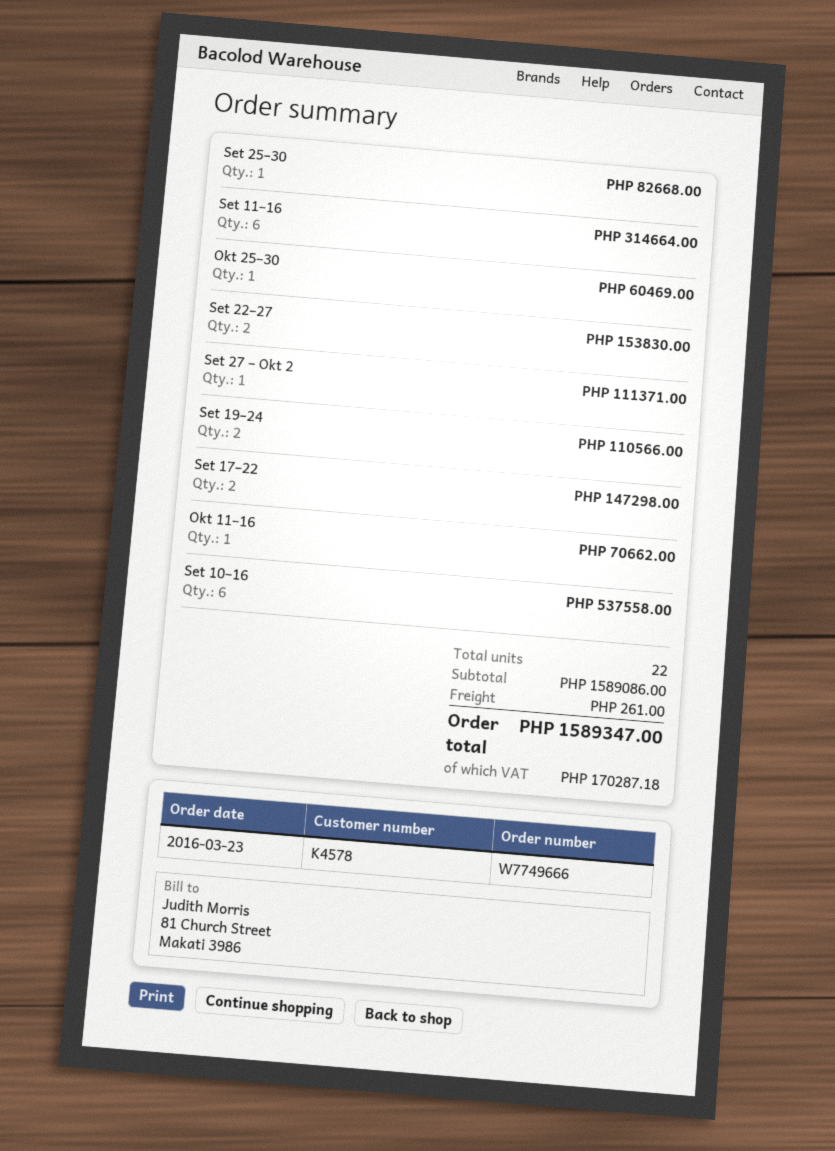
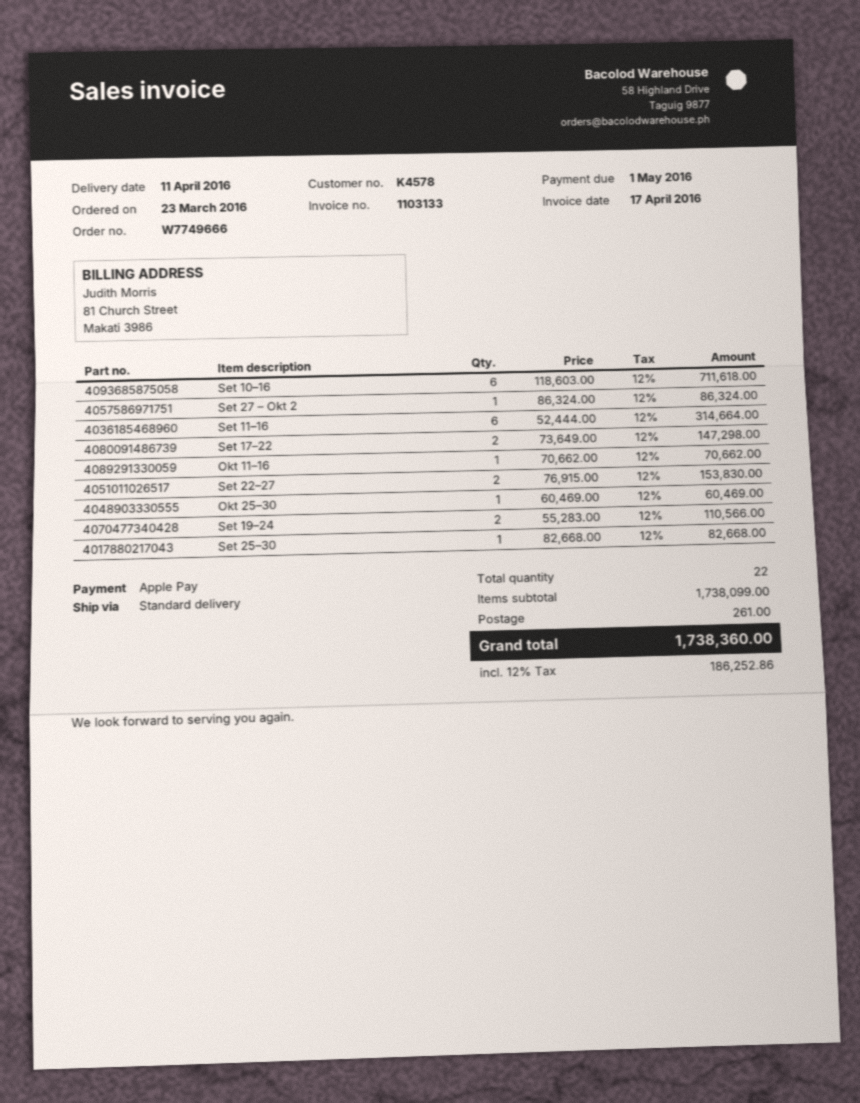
Set 27 – Okt 2: 1 for 111371.00 -> 1 for 86324.00
Set 10–16: 6 for 537558.00 -> 6 for 711618.00
subtotal: 1589086.00 -> 1738099.00
tax: 170287.18 -> 186252.86
total: 1589347.00 -> 1738360.00

